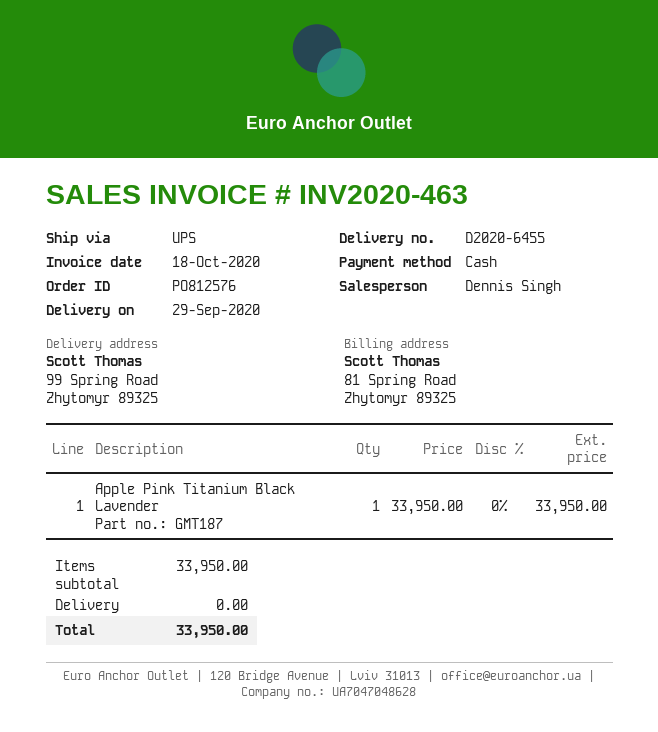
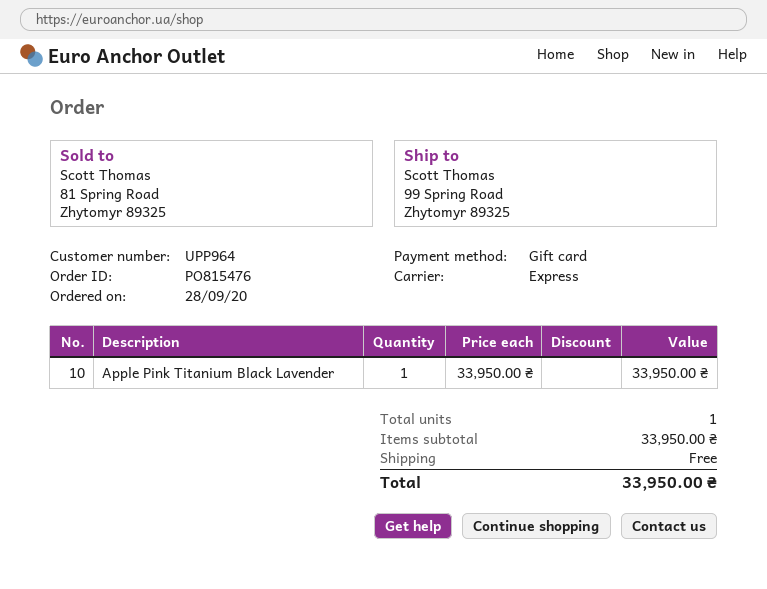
order number: PO812576 -> PO815476
payment method: cash -> gift card
shipping method: UPS -> express

